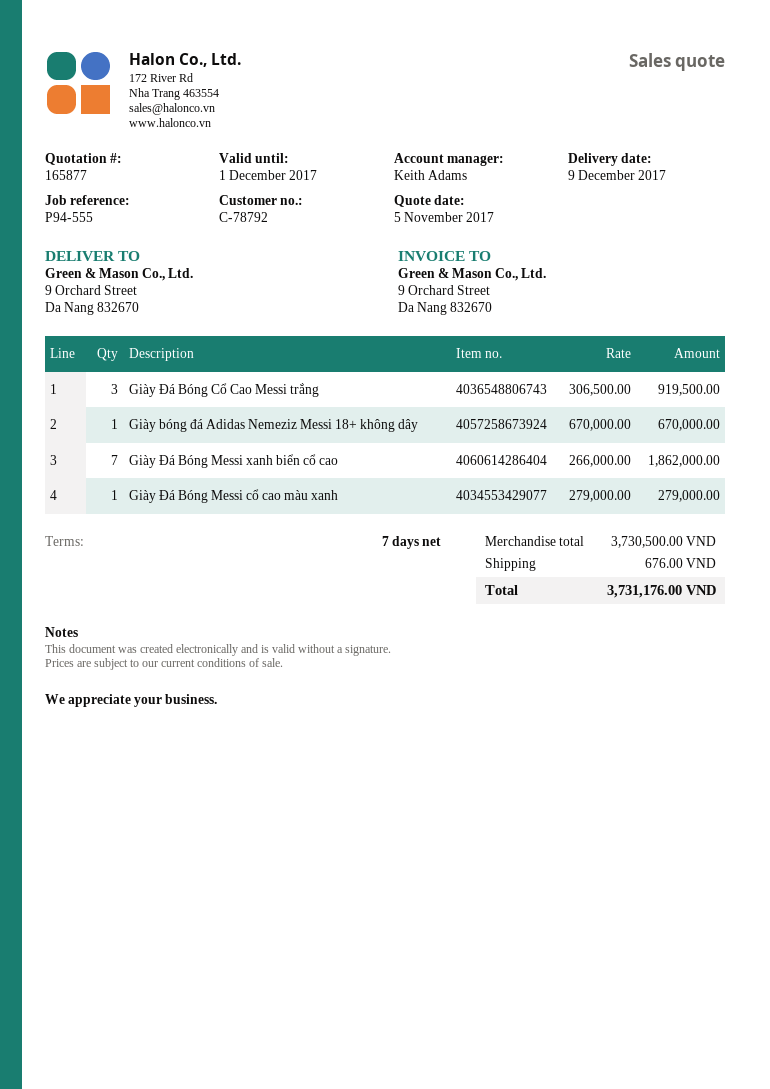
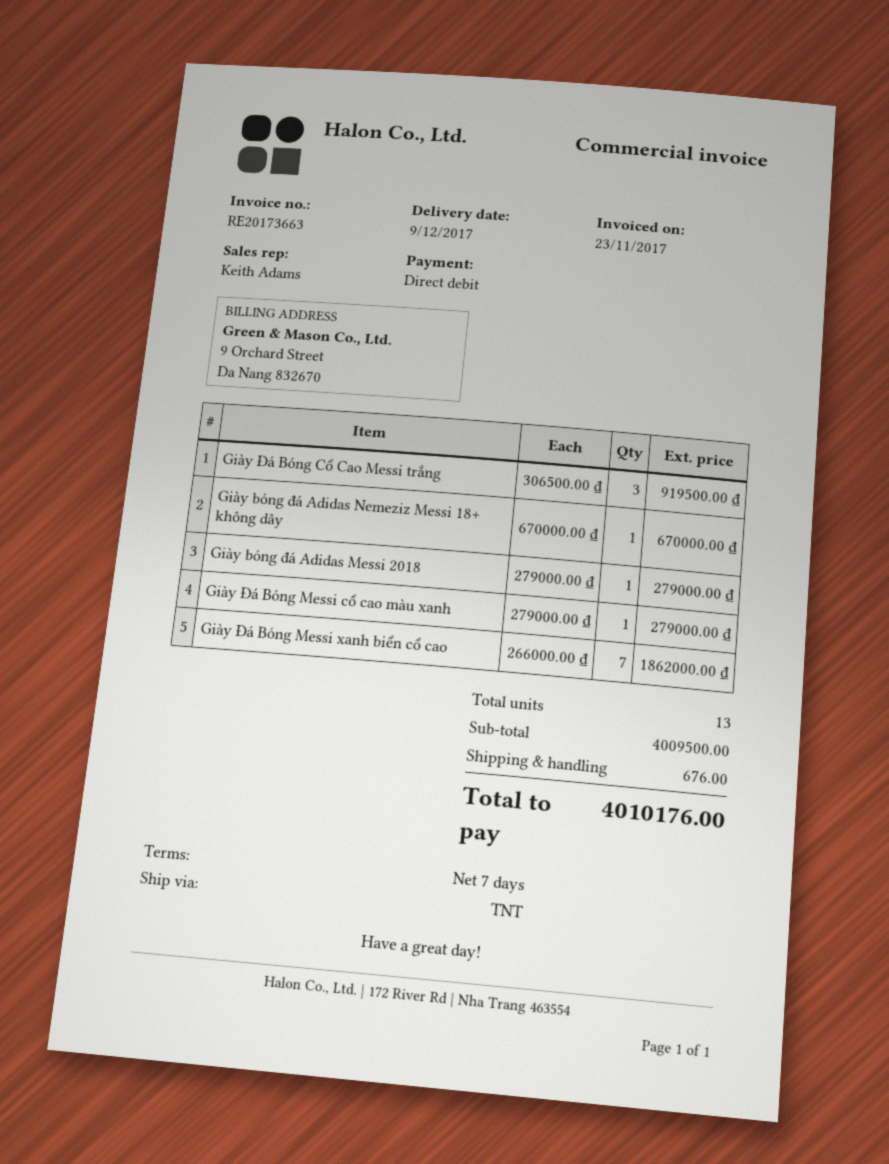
Giày bóng đá Adidas Messi 2018: none -> 1 x 279000.00 = 279000.00
subtotal: 3730500.00 -> 4009500.00
total: 3731176.00 -> 4010176.00

